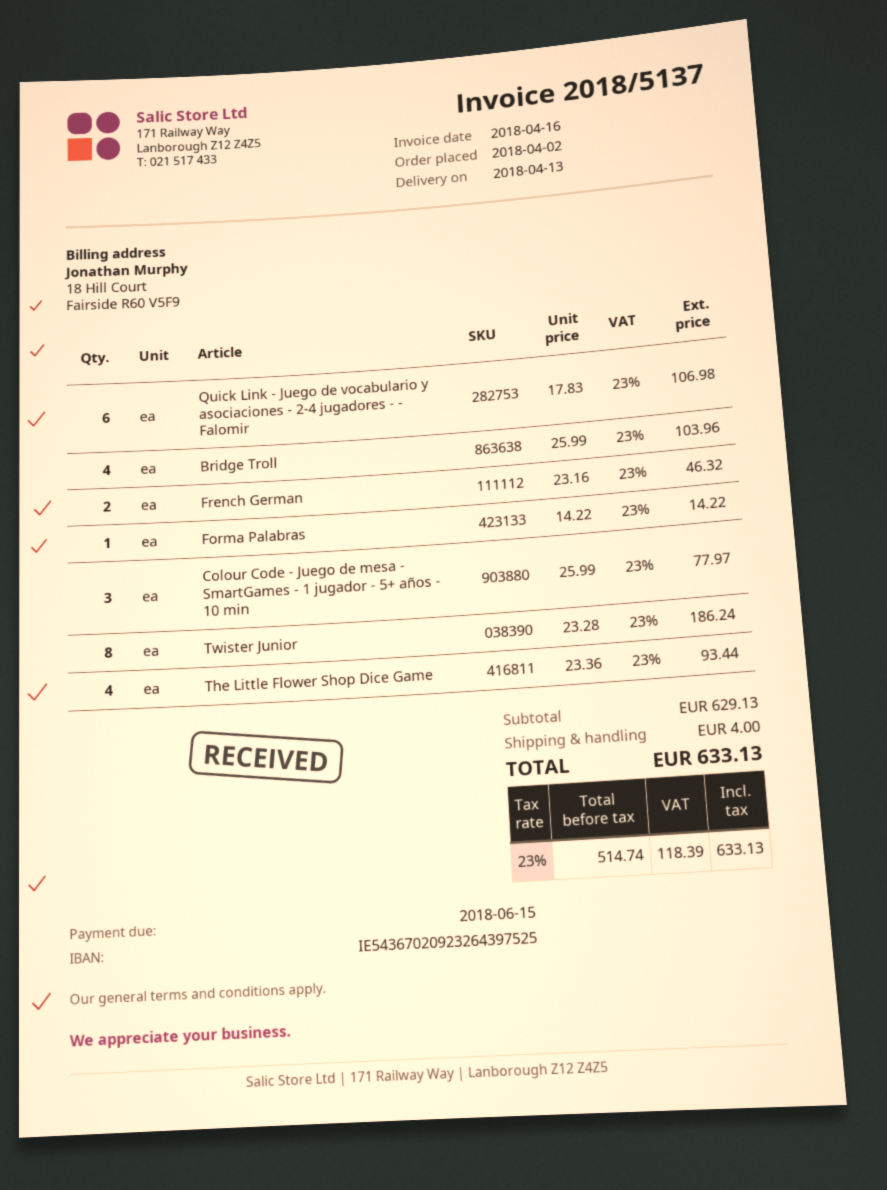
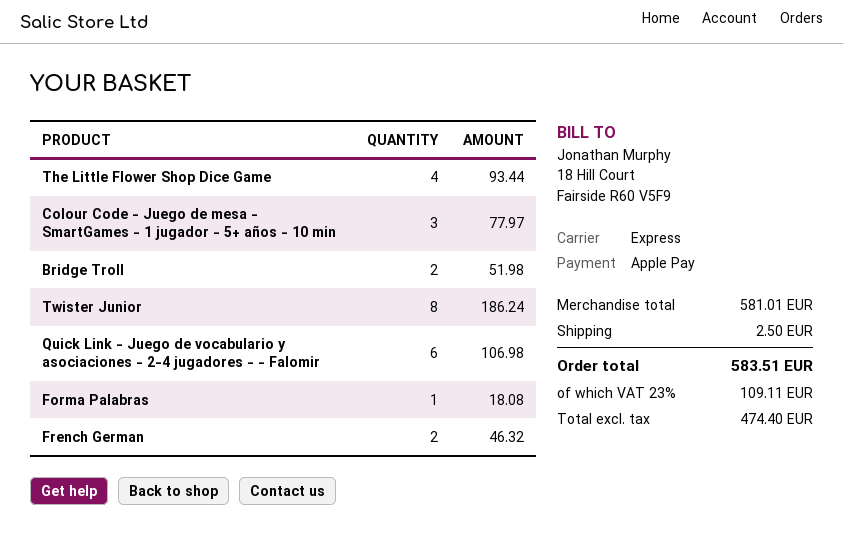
Bridge Troll: 4 for 103.96 -> 2 for 51.98
Forma Palabras: 1 for 14.22 -> 1 for 18.08
subtotal: 629.13 -> 581.01
shipping: 4.00 -> 2.50
net: 514.74 -> 474.40
tax: 23% = 118.39 -> 23% = 109.11
total: 633.13 -> 583.51

